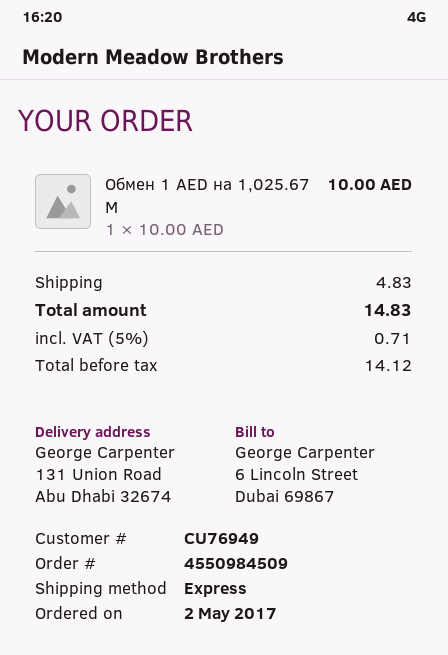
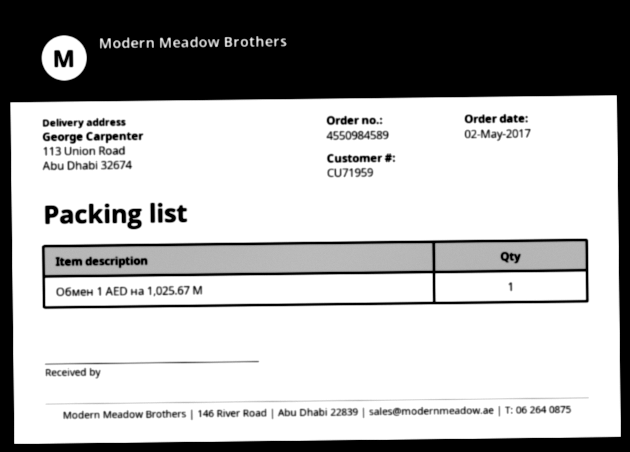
order number: 4550984509 -> 4550984589
customer number: CU76949 -> CU71959
ship to: 131 Union Road, Abu Dhabi 32674 -> 113 Union Road, Abu Dhabi 32674

